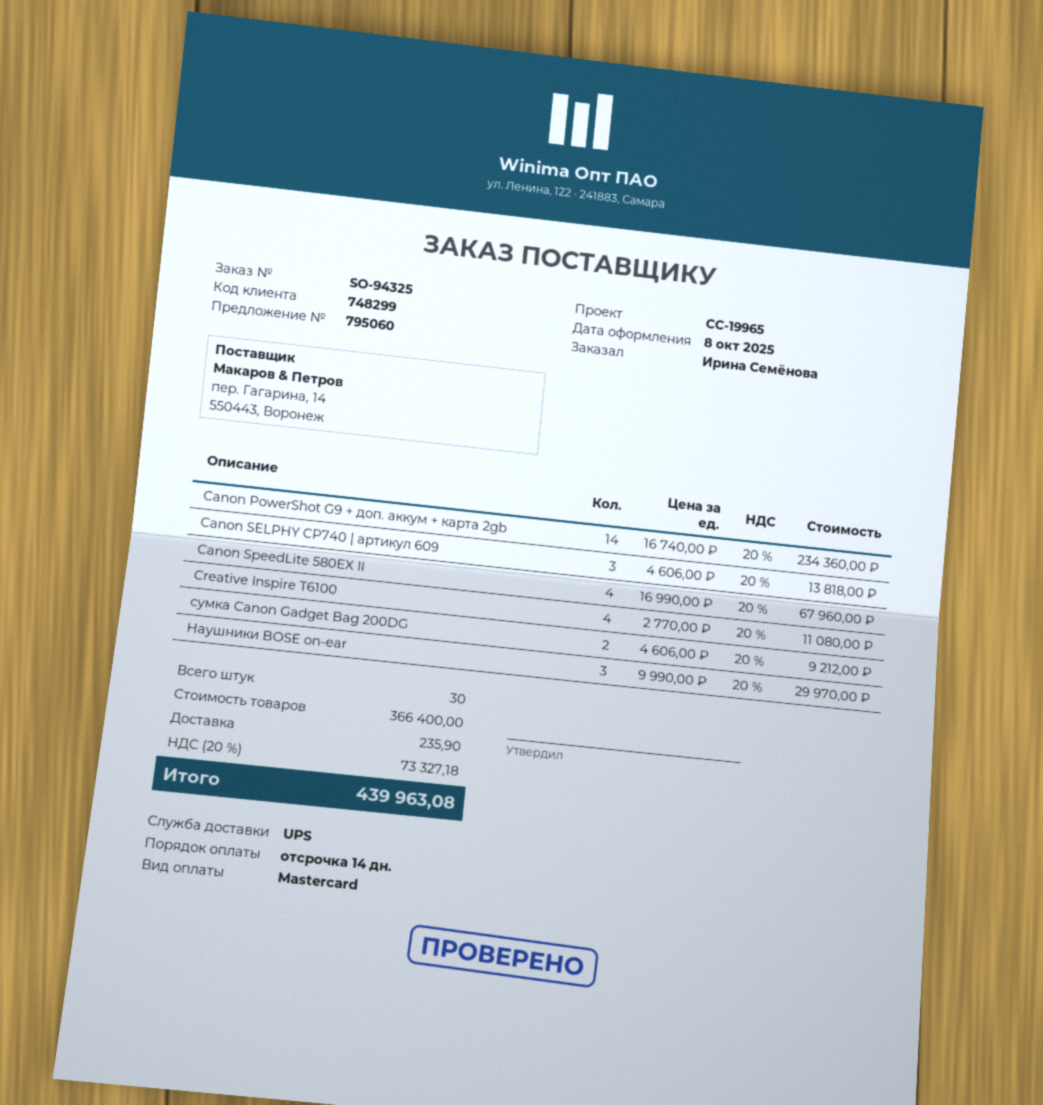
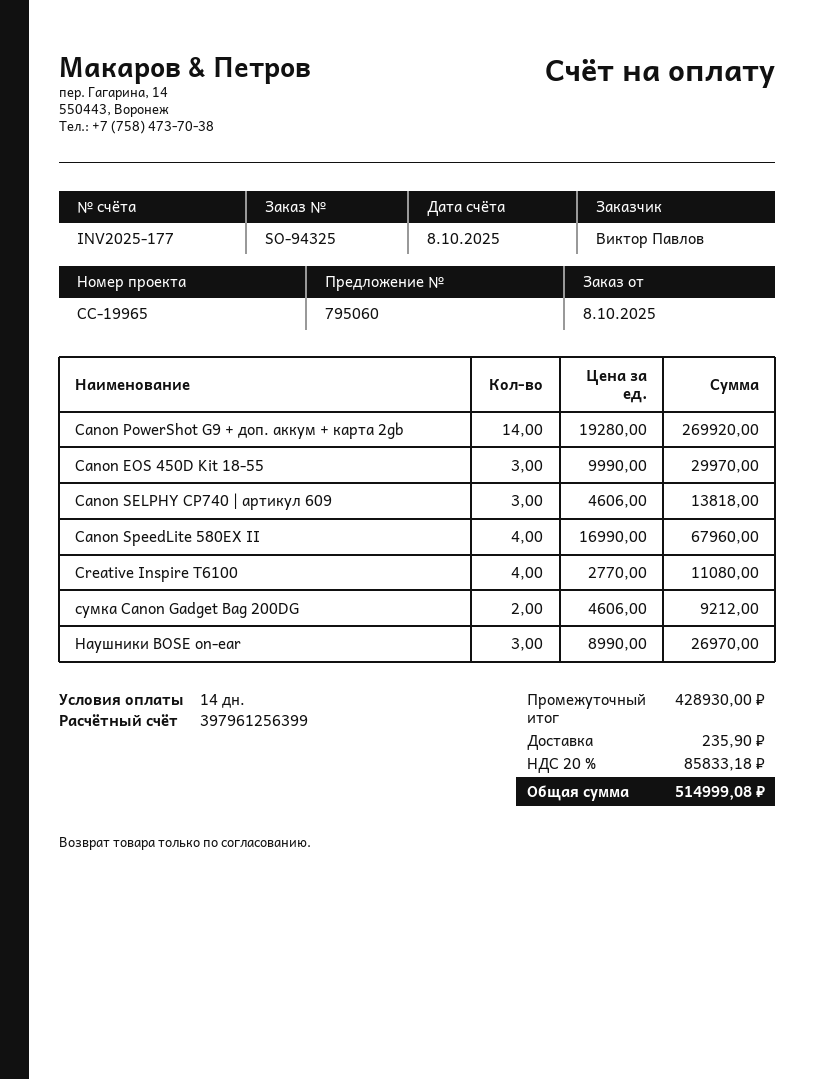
ordered by: Ирина Семёнова -> Виктор Павлов
Canon PowerShot G9 + доп. аккум + карта 2gb: 14 x 16740.00 = 234360.00 -> 14 x 19280.00 = 269920.00
Наушники BOSE on-ear: 3 x 9990.00 = 29970.00 -> 3 x 8990.00 = 26970.00
Canon EOS 450D Kit 18-55: none -> 3 x 9990.00 = 29970.00
subtotal: 366400.00 -> 428930.00
tax: 20% = 73327.18 -> 20% = 85833.18
total: 439963.08 -> 514999.08

